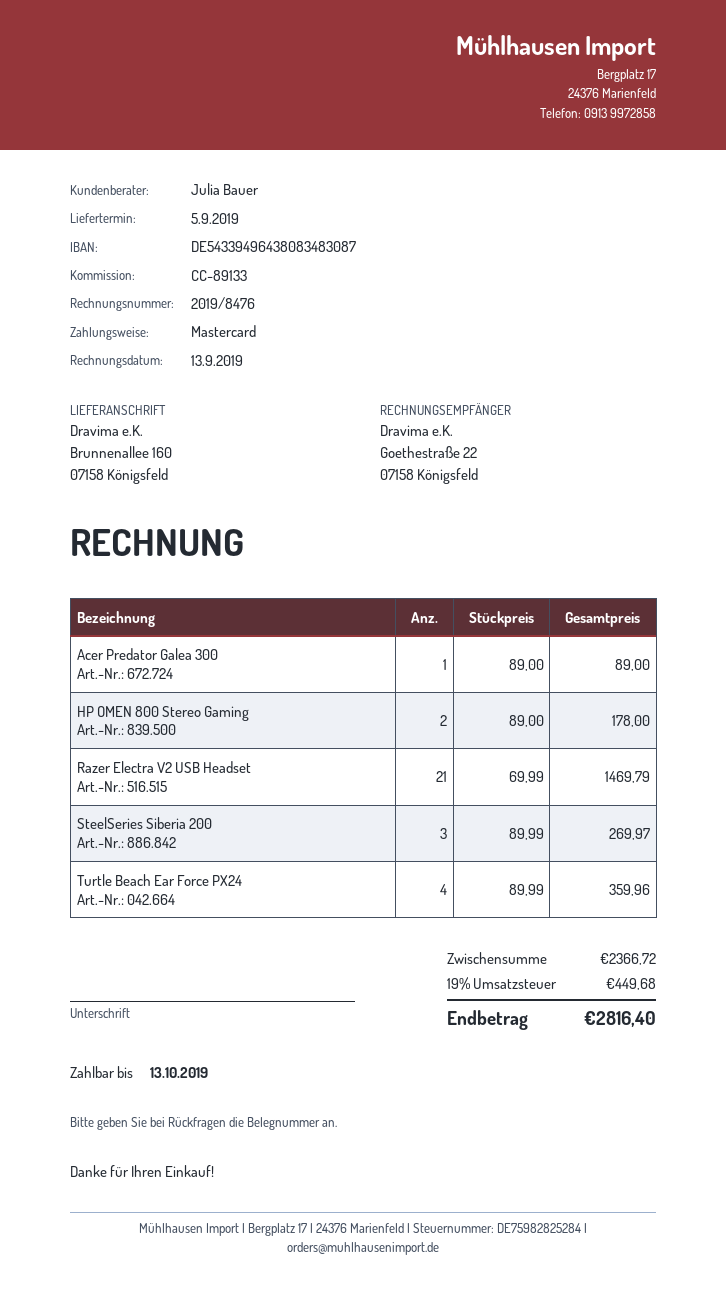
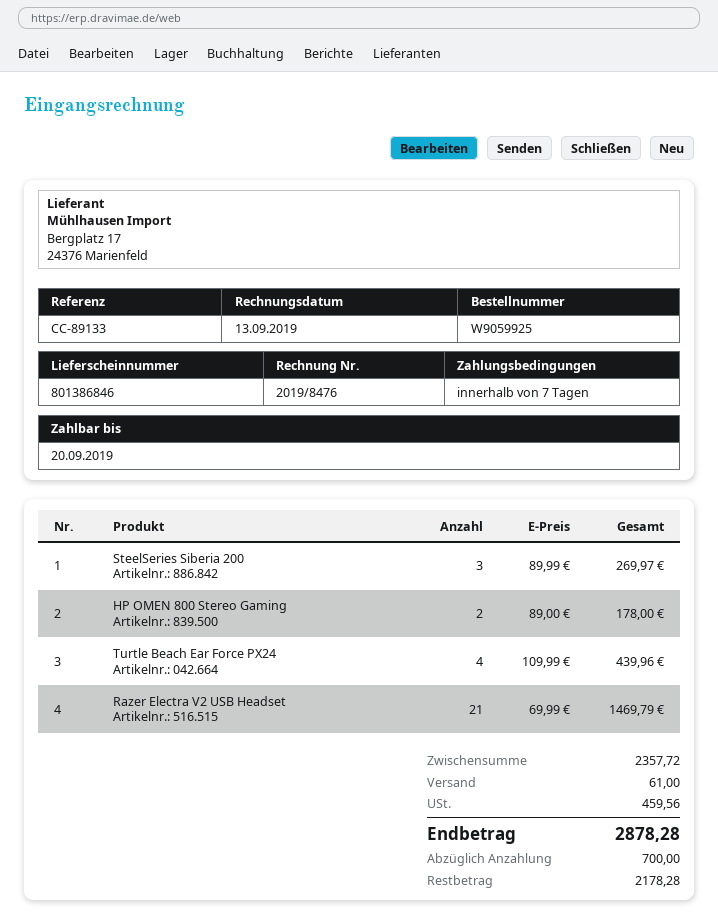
due date: 2019-10-13 -> 2019-09-20
Acer Predator Galea 300: 1 x 89.00 = 89.00 -> none
Turtle Beach Ear Force PX24: 4 x 89.99 = 359.96 -> 4 x 109.99 = 439.96
subtotal: 2366.72 -> 2357.72
shipping: none -> 61.00
tax: 449.68 -> 459.56
total: 2816.40 -> 2878.28

